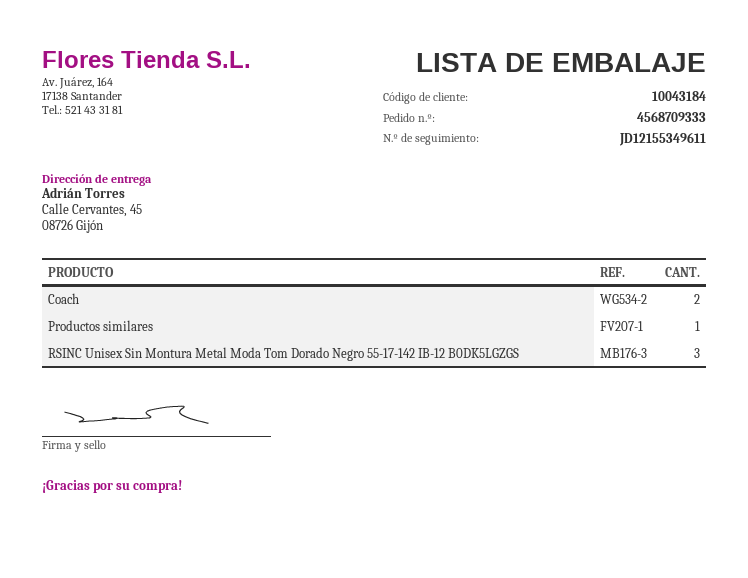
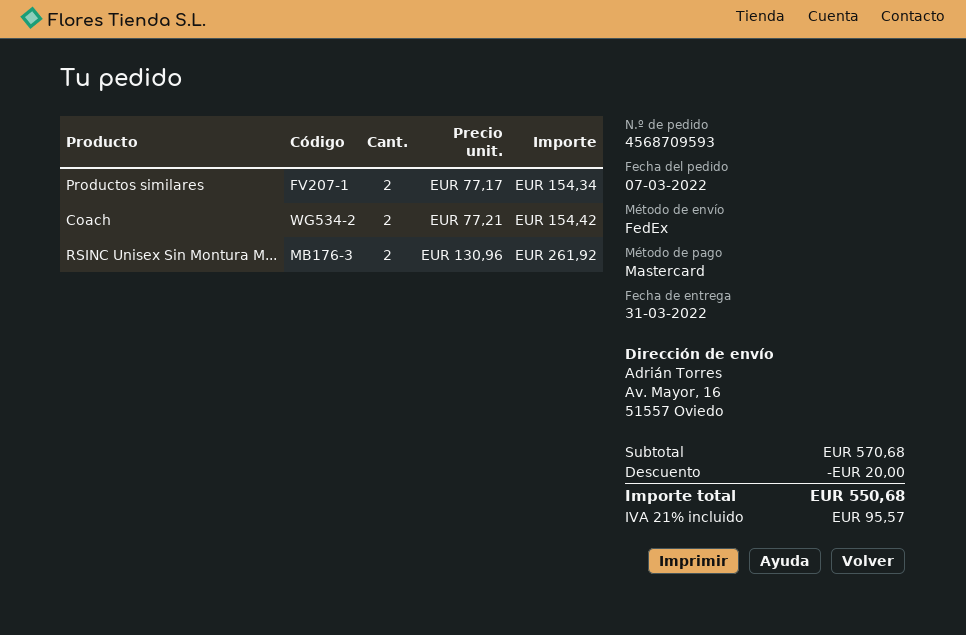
order number: 4568709333 -> 4568709593
ship to: Calle Cervantes, 45, 08726 Gijón -> Av. Mayor, 16, 51557 Oviedo
Productos similares: 1 -> 2
RSINC Unisex Sin Montura Metal Moda Tom Dorado Negro 55-17-142 IB-12 B0DK5LGZGS: 3 -> 2

